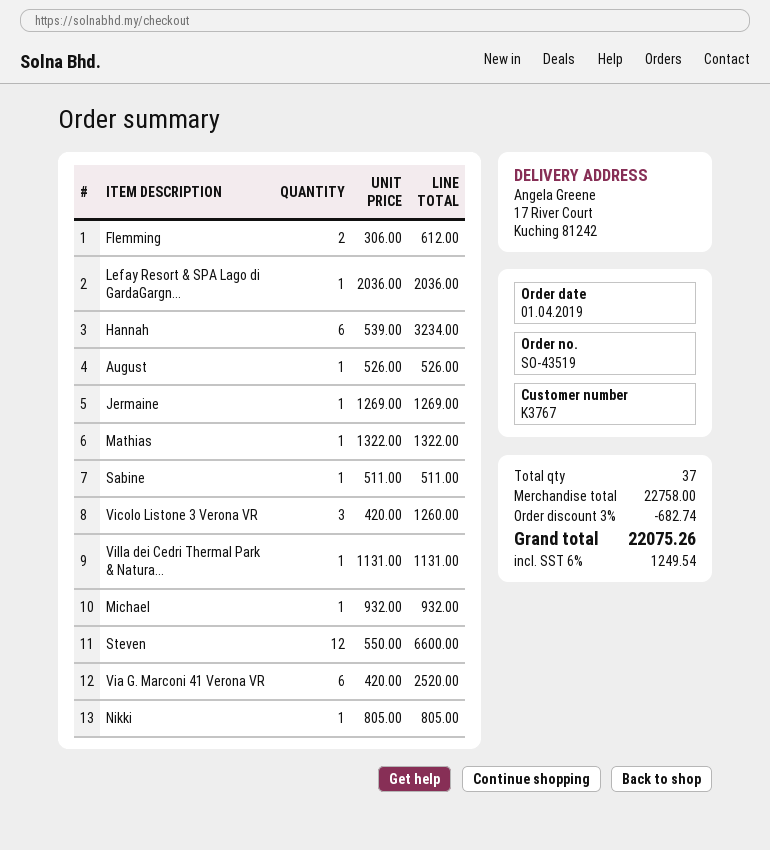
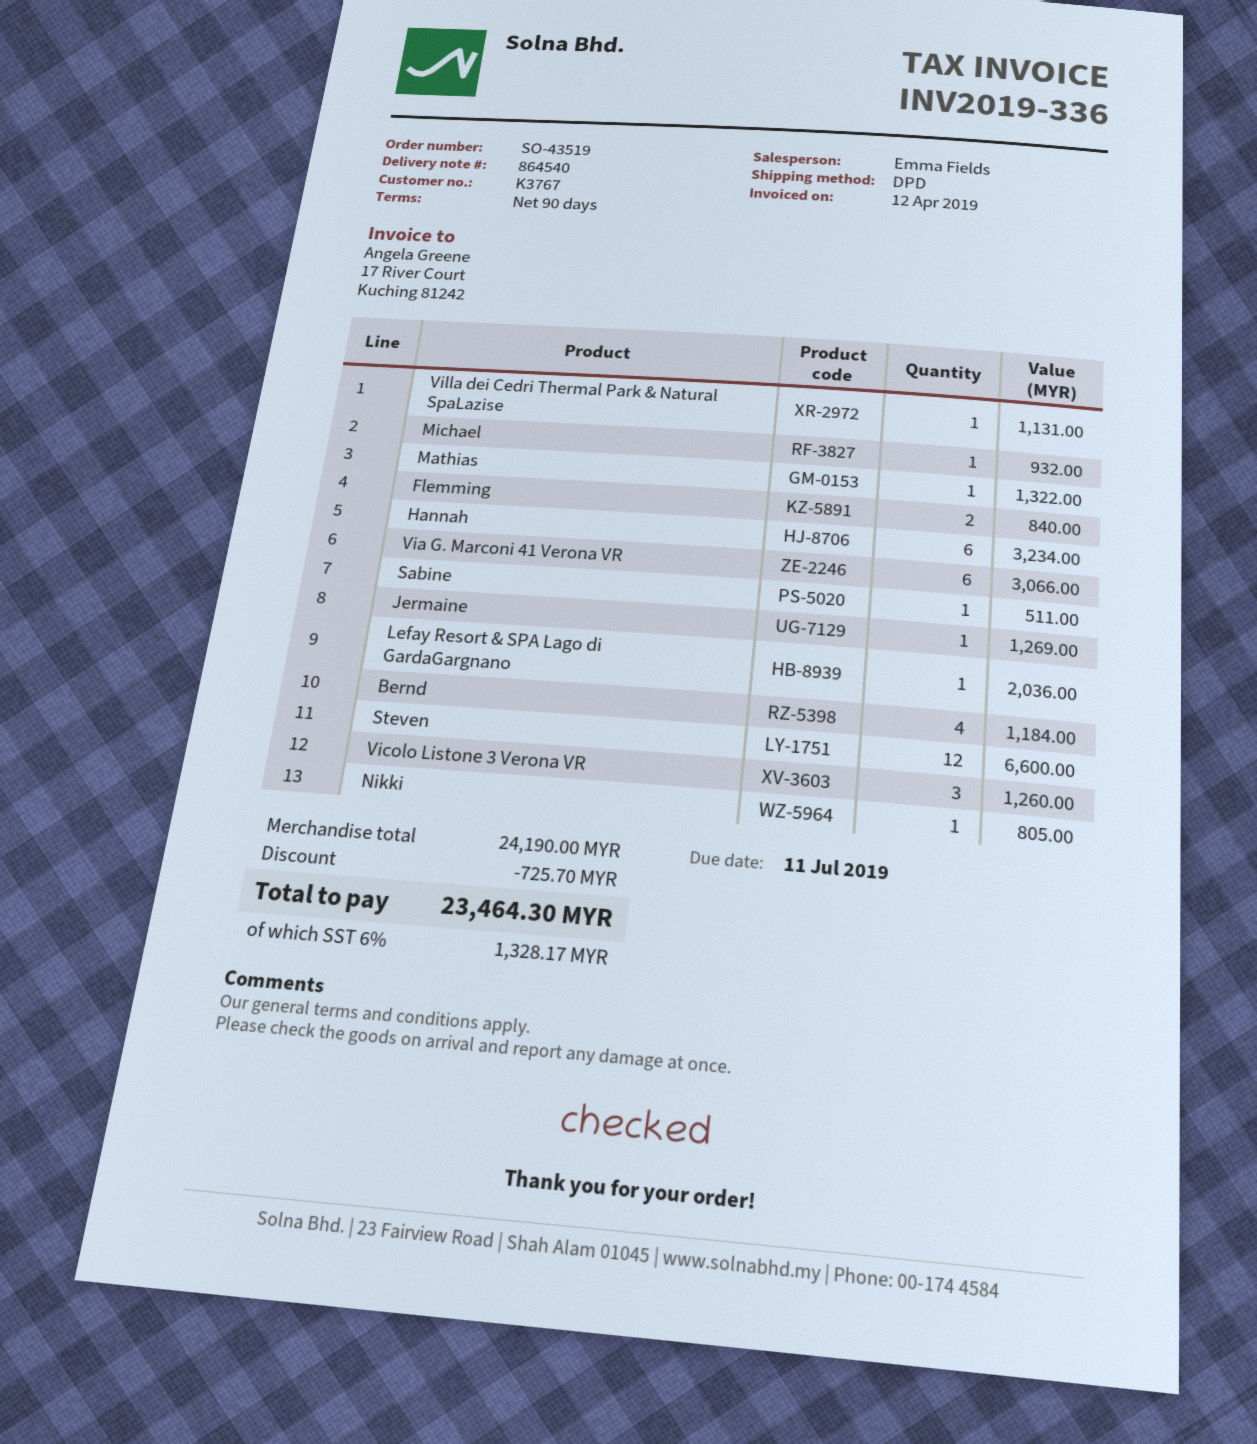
Flemming: 2 for 612.00 -> 2 for 840.00
August: 1 for 526.00 -> none
Via G. Marconi 41 Verona VR: 6 for 2520.00 -> 6 for 3066.00
Bernd: none -> 4 for 1184.00
subtotal: 22758.00 -> 24190.00
discount: 682.74 -> 725.70
tax: 6% = 1249.54 -> 6% = 1328.17
total: 22075.26 -> 23464.30

